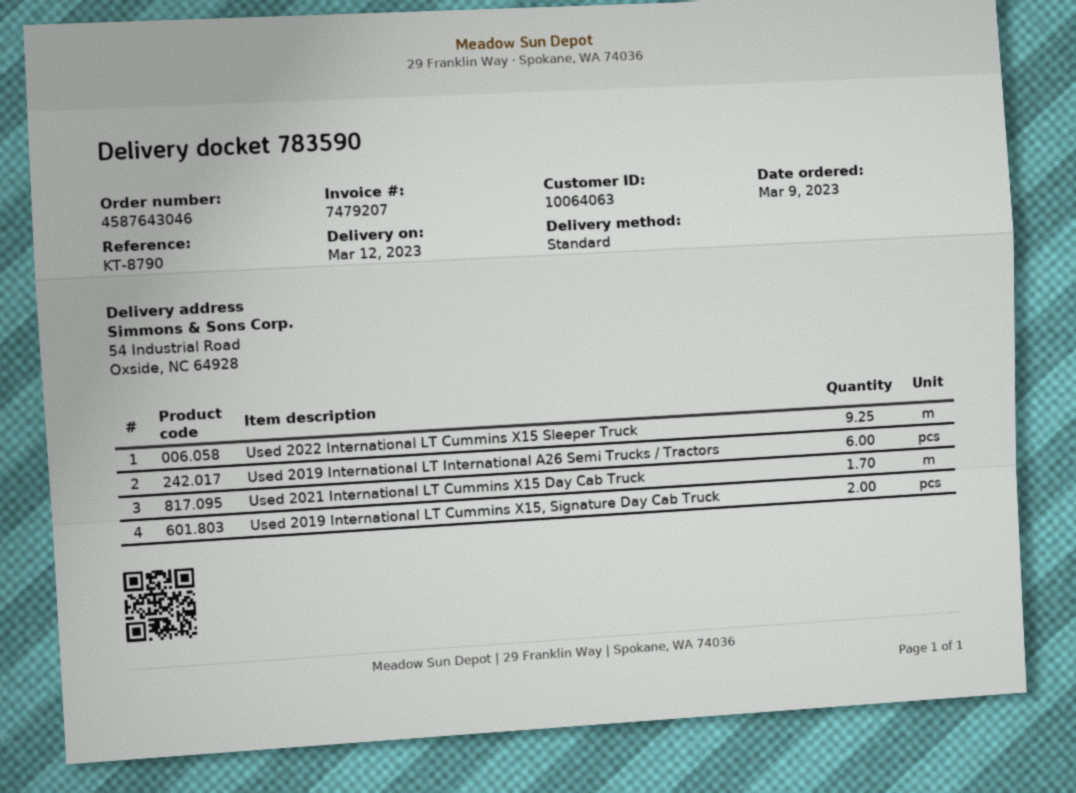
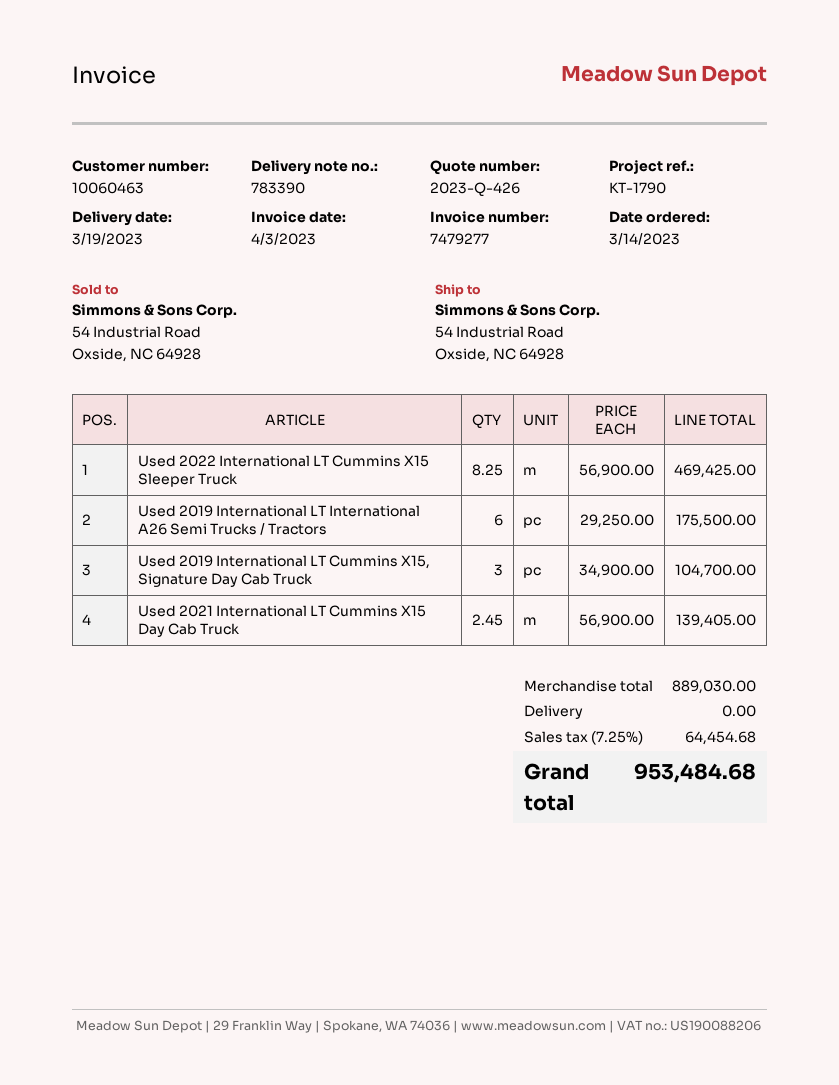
order date: 2023-03-09 -> 2023-03-14
delivery note number: 783590 -> 783390
delivery date: 2023-03-12 -> 2023-03-19
invoice number: 7479207 -> 7479277
customer number: 10064063 -> 10060463
reference: KT-8790 -> KT-1790
Used 2022 International LT Cummins X15 Sleeper Truck: 9.25 -> 8.25
Used 2021 International LT Cummins X15 Day Cab Truck: 1.7 -> 2.45
Used 2019 International LT Cummins X15, Signature Day Cab Truck: 2 -> 3

